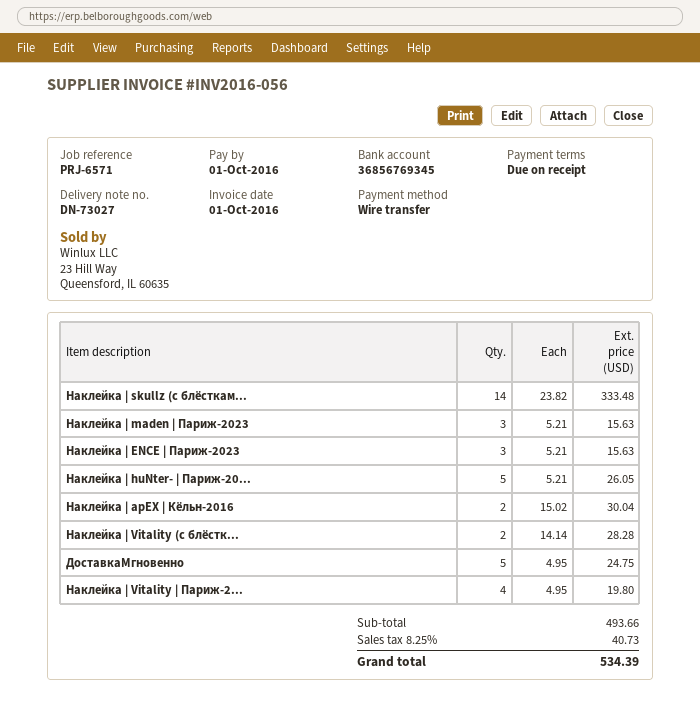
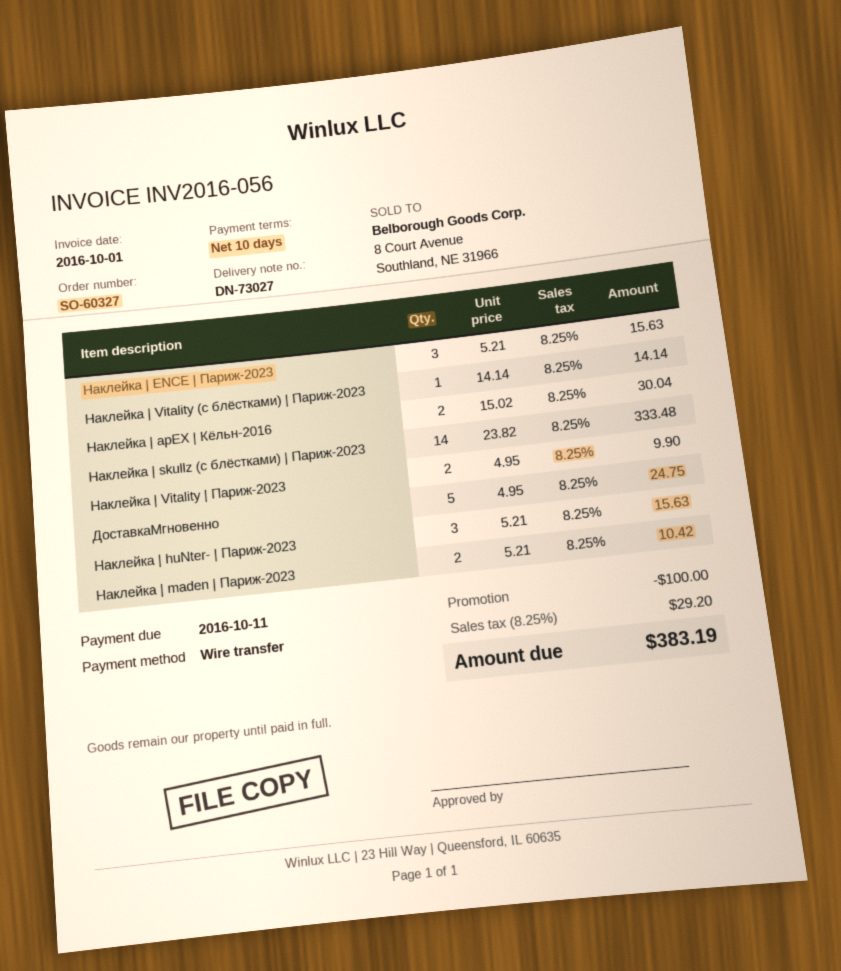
payment terms: on receipt -> 10 days
due date: 2016-10-01 -> 2016-10-11
Наклейка | maden | Париж-2023: 3 x 5.21 = 15.63 -> 2 x 5.21 = 10.42
Наклейка | huNter- | Париж-20...: 5 x 5.21 = 26.05 -> 3 x 5.21 = 15.63
Наклейка | Vitality (с блёстк...: 2 x 14.14 = 28.28 -> 1 x 14.14 = 14.14
Наклейка | Vitality | Париж-2...: 4 x 4.95 = 19.80 -> 2 x 4.95 = 9.90
discount: none -> 100.00
tax: 8.25% = 40.73 -> 8.25% = 29.20
total: 534.39 -> 383.19

